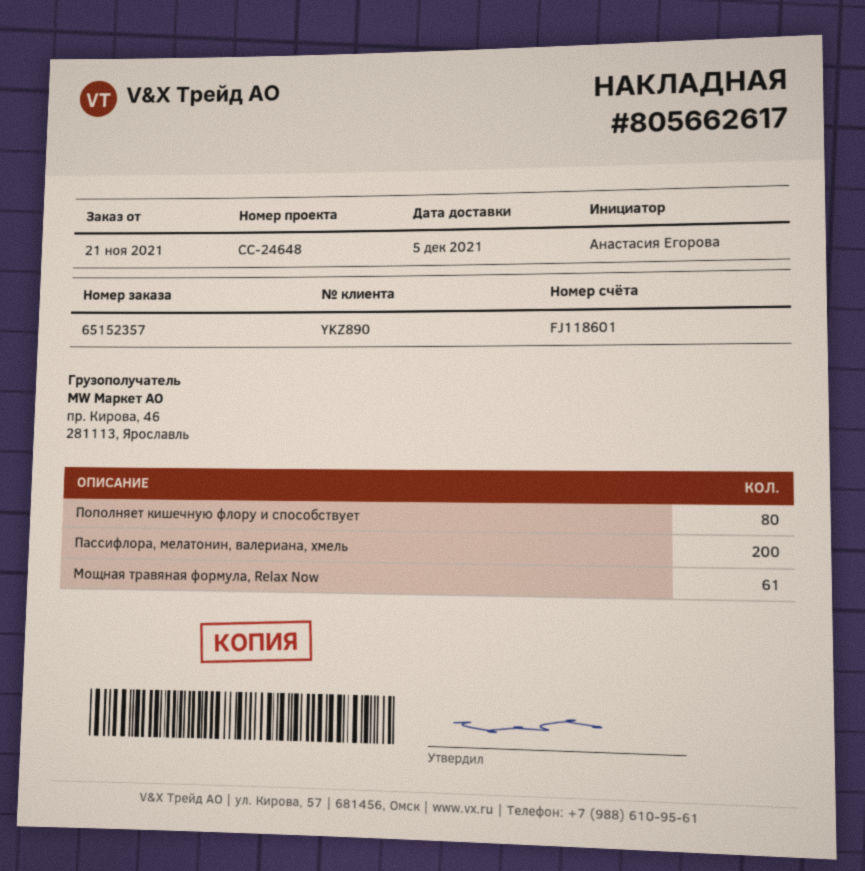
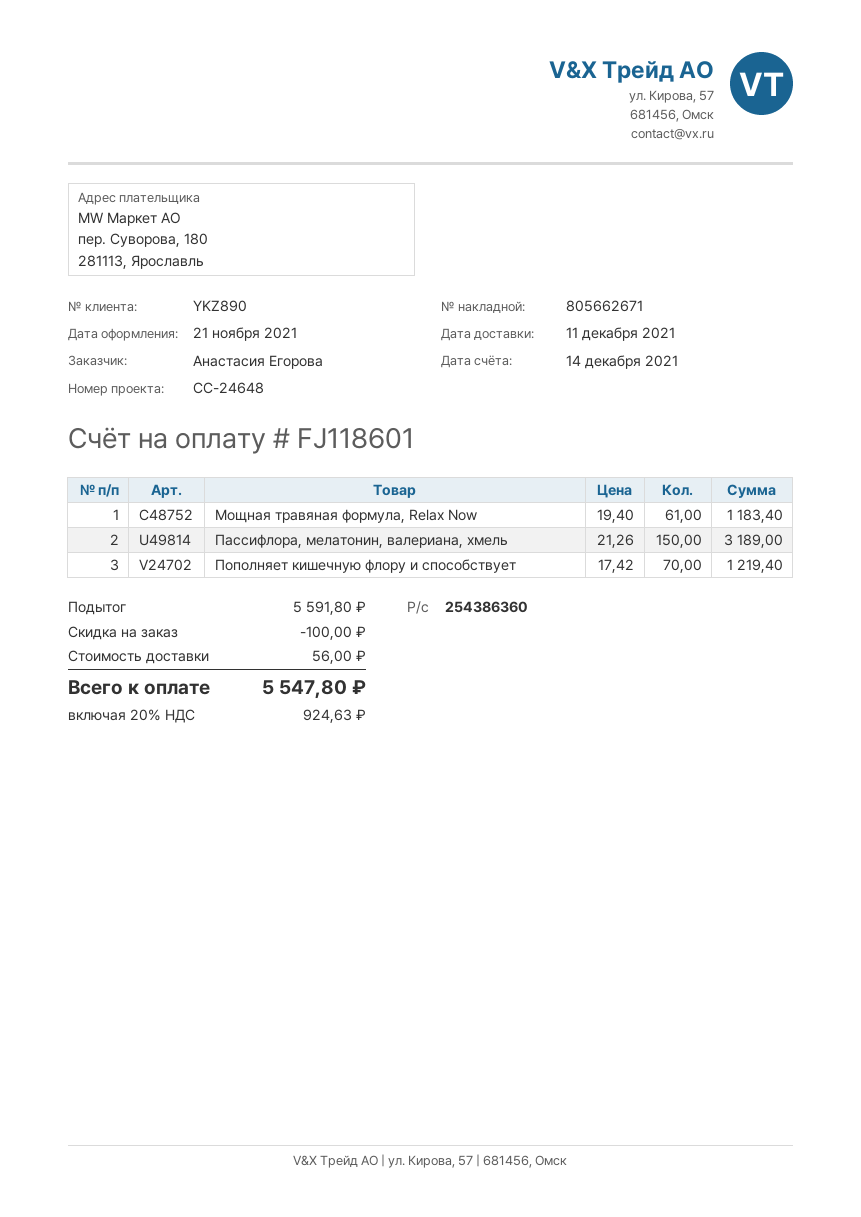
delivery note number: 805662617 -> 805662671
delivery date: 2021-12-05 -> 2021-12-11
Пополняет кишечную флору и способствует: 80 -> 70
Пассифлора, мелатонин, валериана, хмель: 200 -> 150

